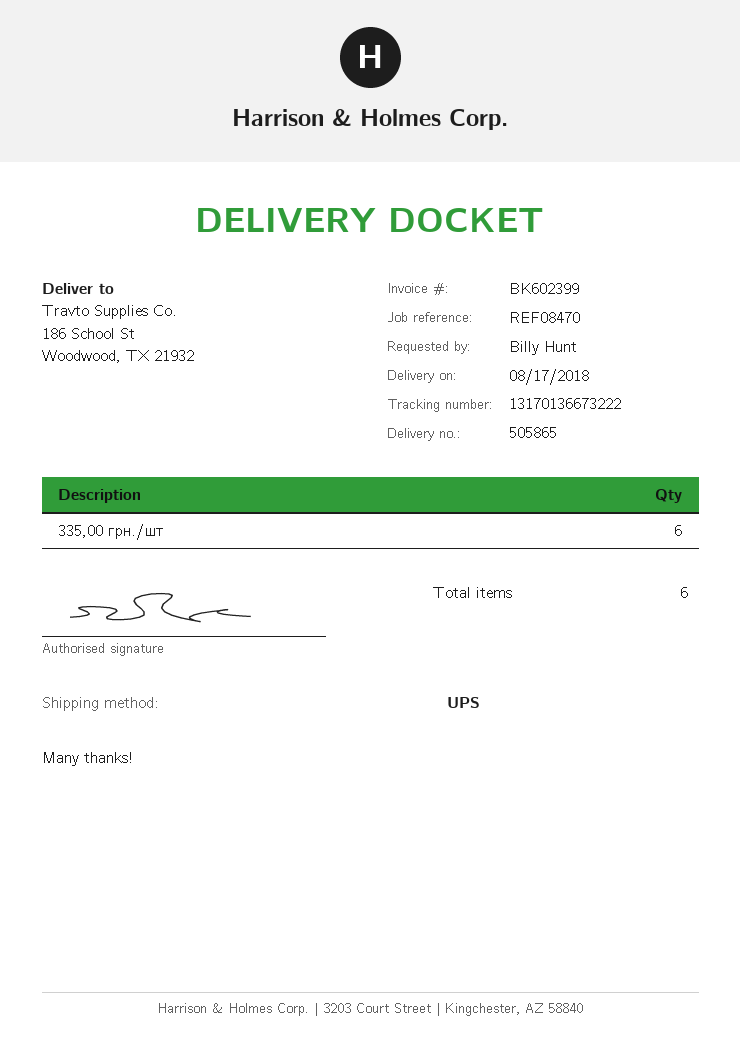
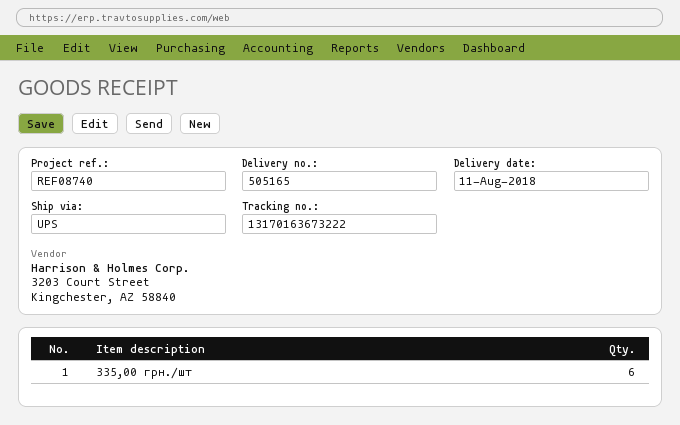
delivery note number: 505865 -> 505165
delivery date: 2018-08-17 -> 2018-08-11
reference: REF08470 -> REF08740
tracking number: 13170136673222 -> 13170163673222

